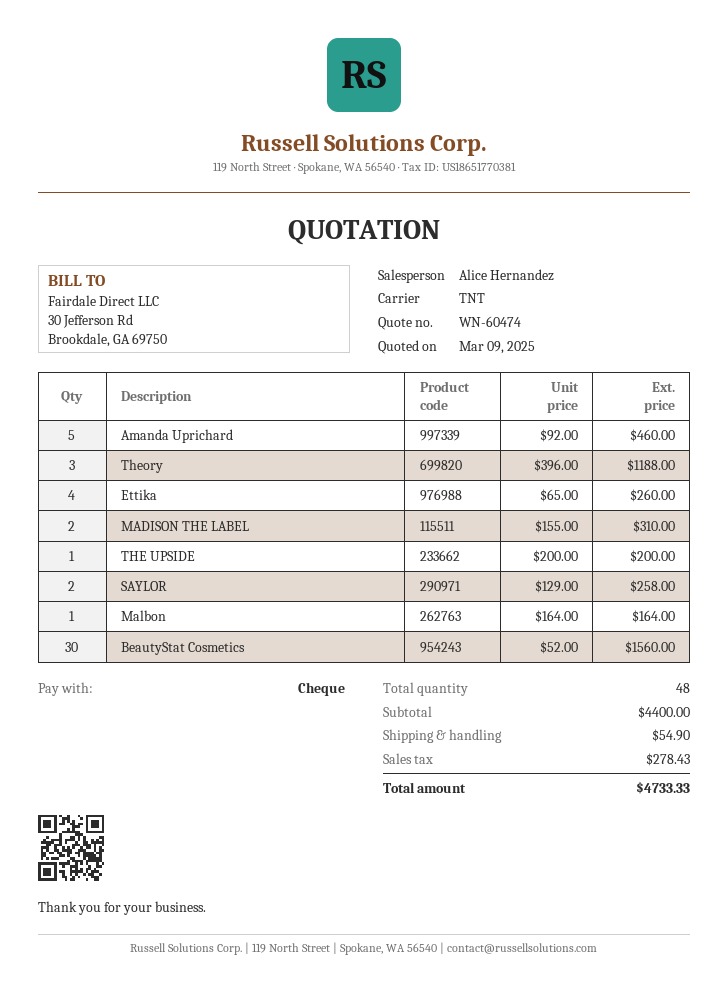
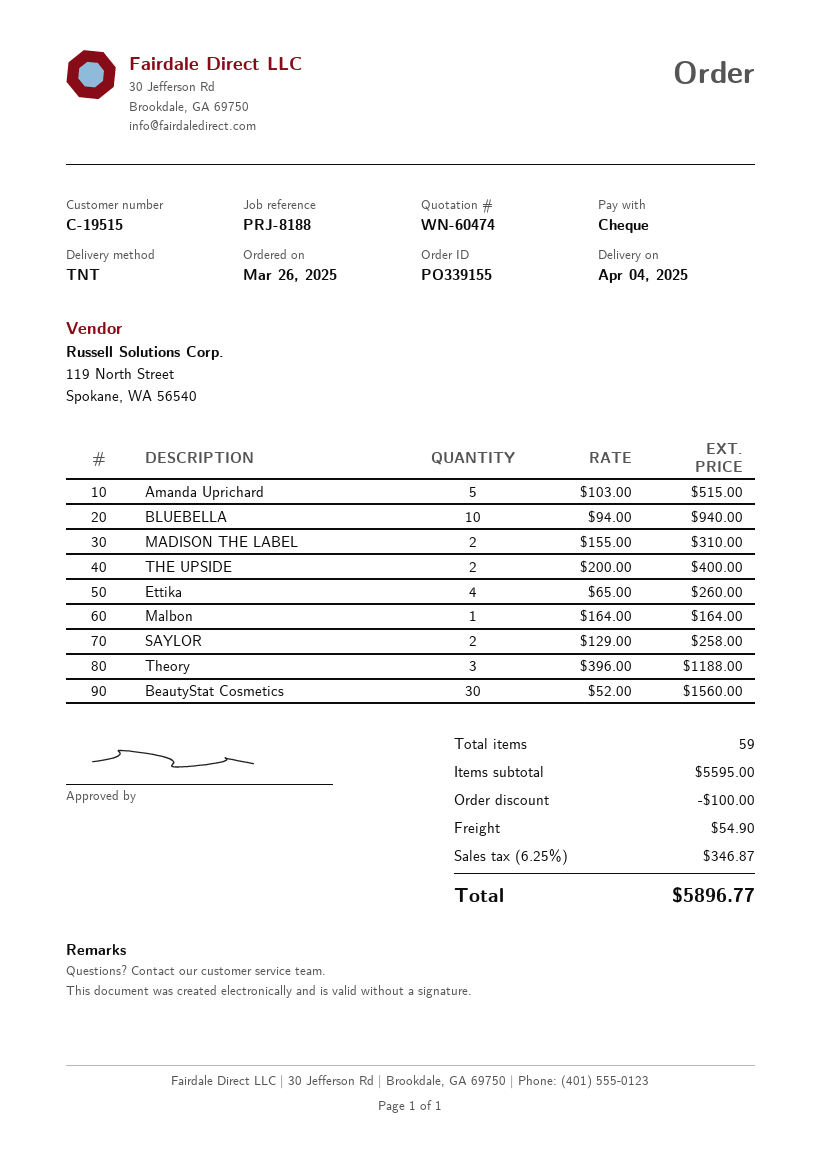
Amanda Uprichard: 5 x 92.00 = 460.00 -> 5 x 103.00 = 515.00
THE UPSIDE: 1 x 200.00 = 200.00 -> 2 x 200.00 = 400.00
BLUEBELLA: none -> 10 x 94.00 = 940.00
total quantity: 48 -> 59
subtotal: 4400.00 -> 5595.00
discount: none -> 100.00
tax: 278.43 -> 346.87
total: 4733.33 -> 5896.77

